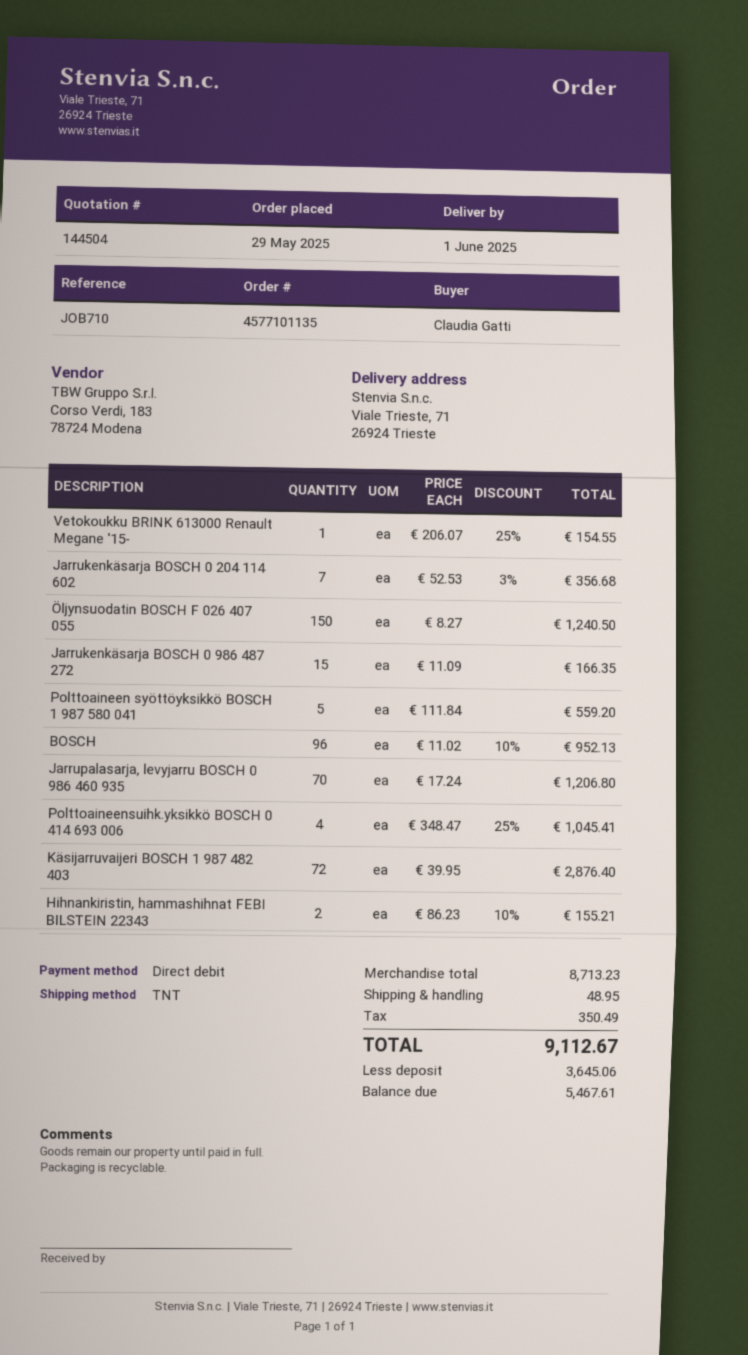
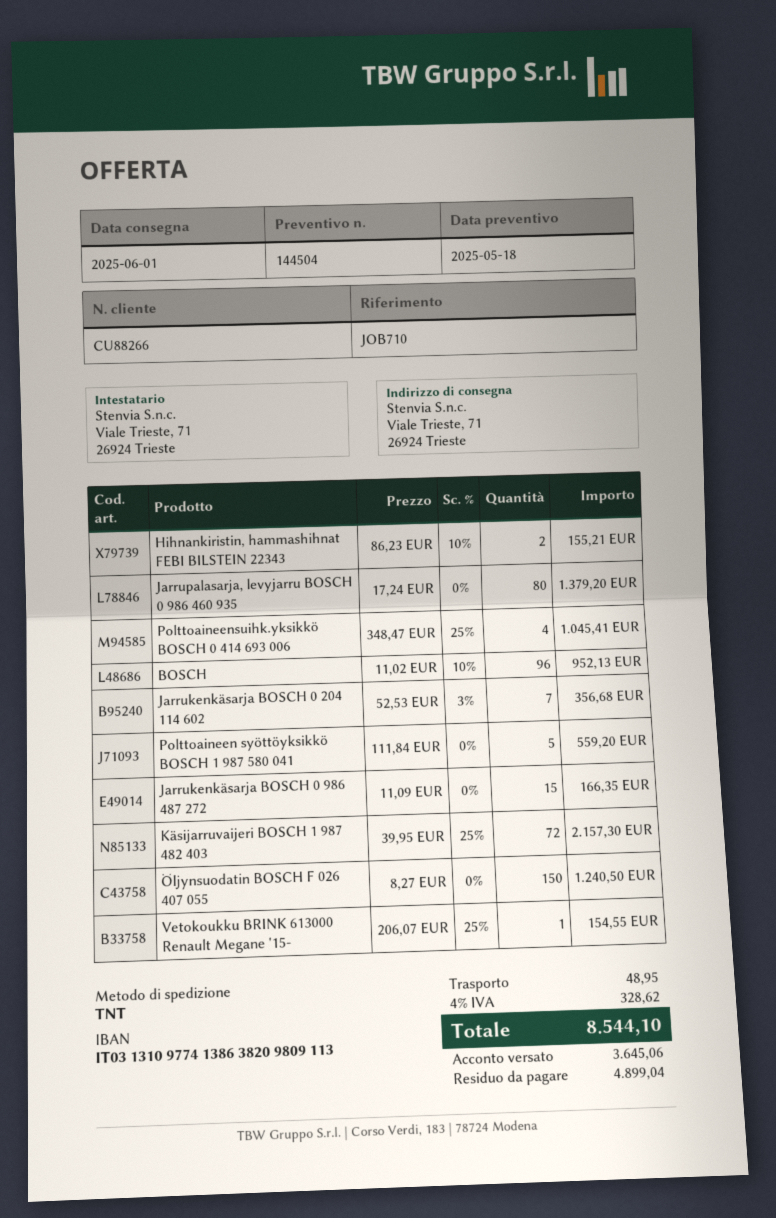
Jarrupalasarja, levyjarru BOSCH 0 986 460 935: 70 x 17.24 = 1206.80 -> 80 x 17.24 = 1379.20
Käsijarruvaijeri BOSCH 1 987 482 403: 72 x 39.95 = 2876.40 -> 72 x 39.95 - 25% = 2157.30
tax: 350.49 -> 328.62
total: 9112.67 -> 8544.10
balance: 5467.61 -> 4899.04

